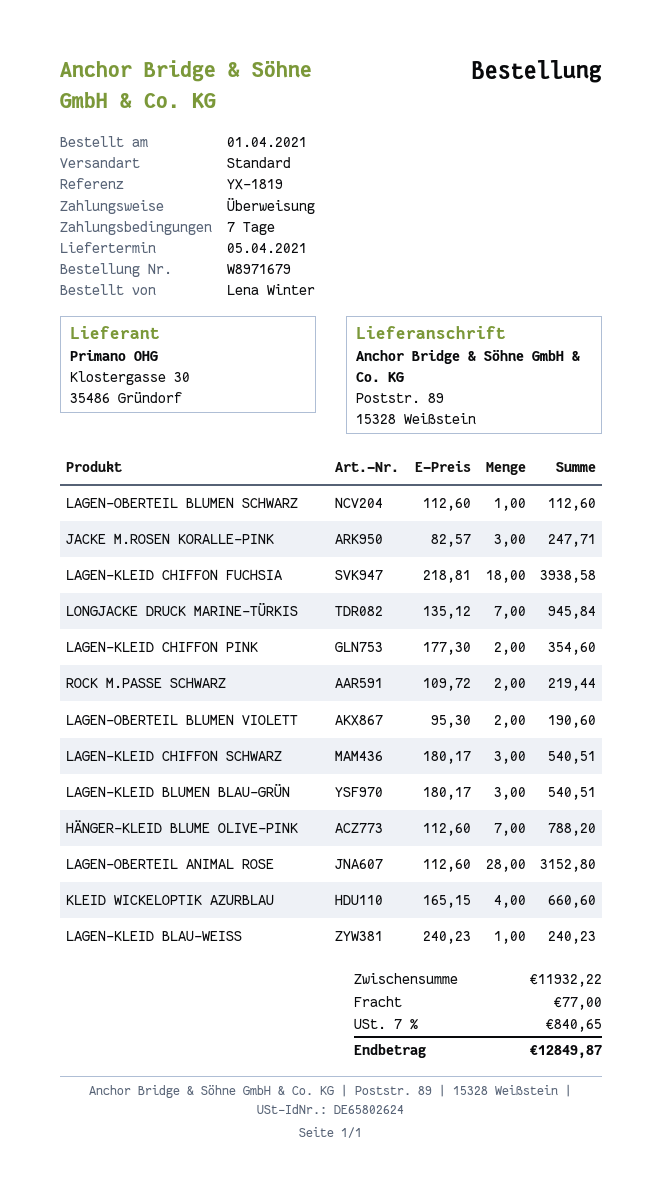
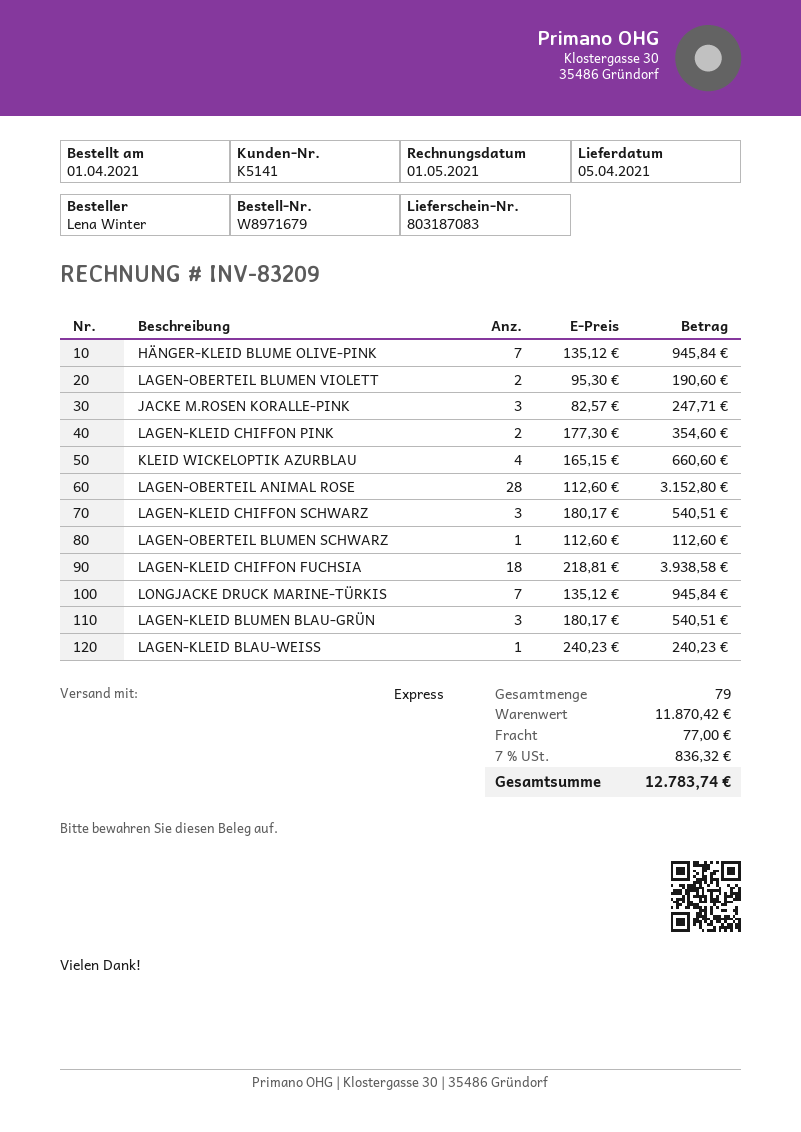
shipping method: standard -> express
ROCK M.PASSE SCHWARZ: 2 x 109.72 = 219.44 -> none
HÄNGER-KLEID BLUME OLIVE-PINK: 7 x 112.60 = 788.20 -> 7 x 135.12 = 945.84
subtotal: 11932.22 -> 11870.42
tax: 7% = 840.65 -> 7% = 836.32
total: 12849.87 -> 12783.74

